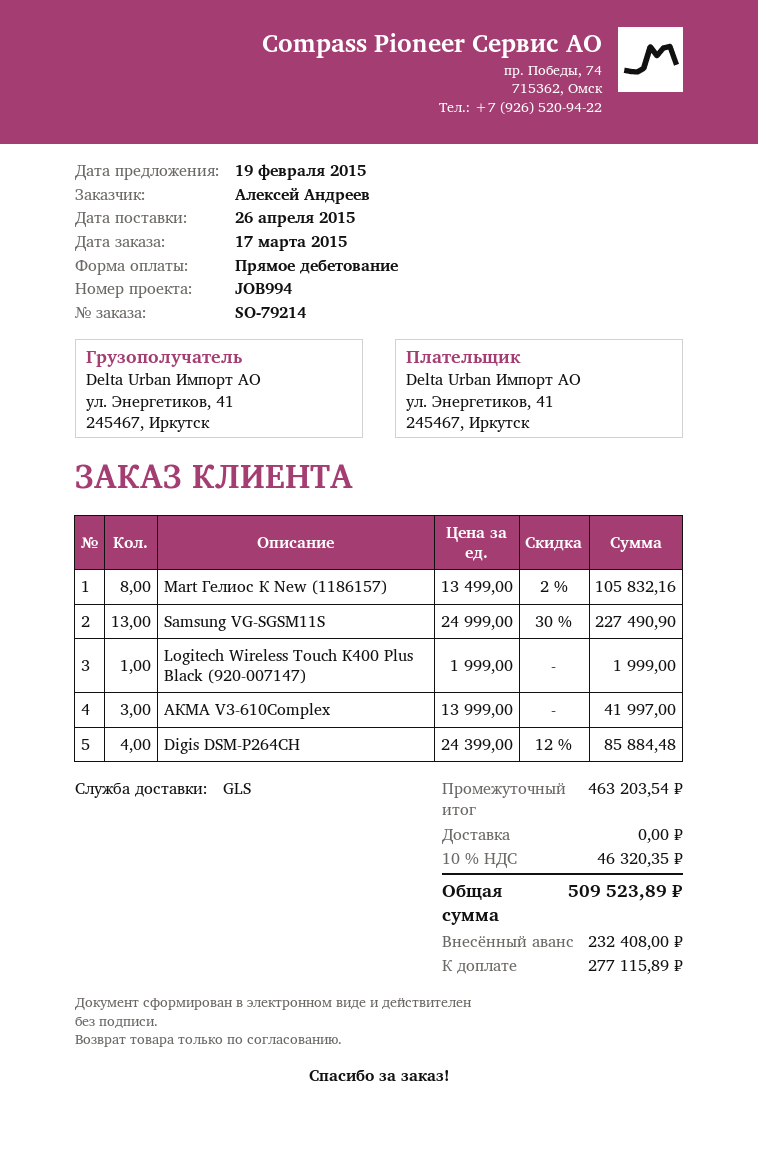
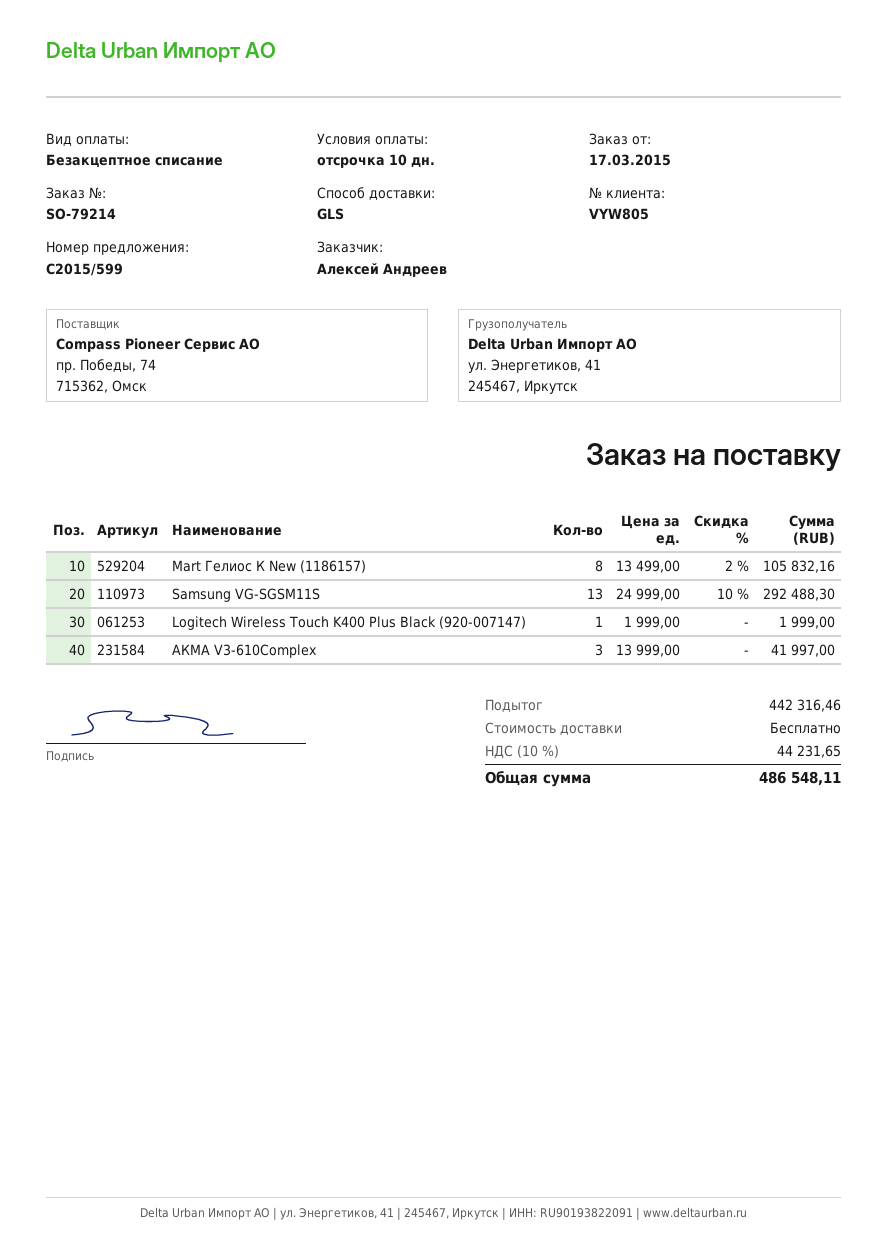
Samsung VG-SGSM11S: 13 x 24999.00 - 30% = 227490.90 -> 13 x 24999.00 - 10% = 292488.30
Digis DSM-P264CH: 4 x 24399.00 - 12% = 85884.48 -> none
subtotal: 463203.54 -> 442316.46
tax: 10% = 46320.35 -> 10% = 44231.65
total: 509523.89 -> 486548.11

